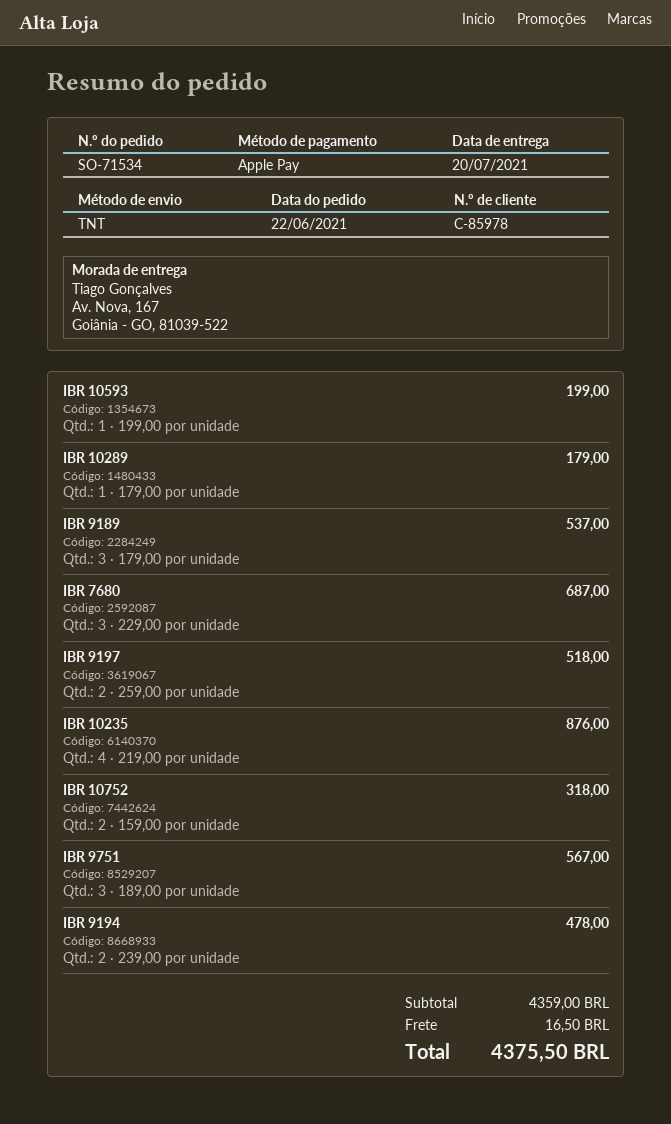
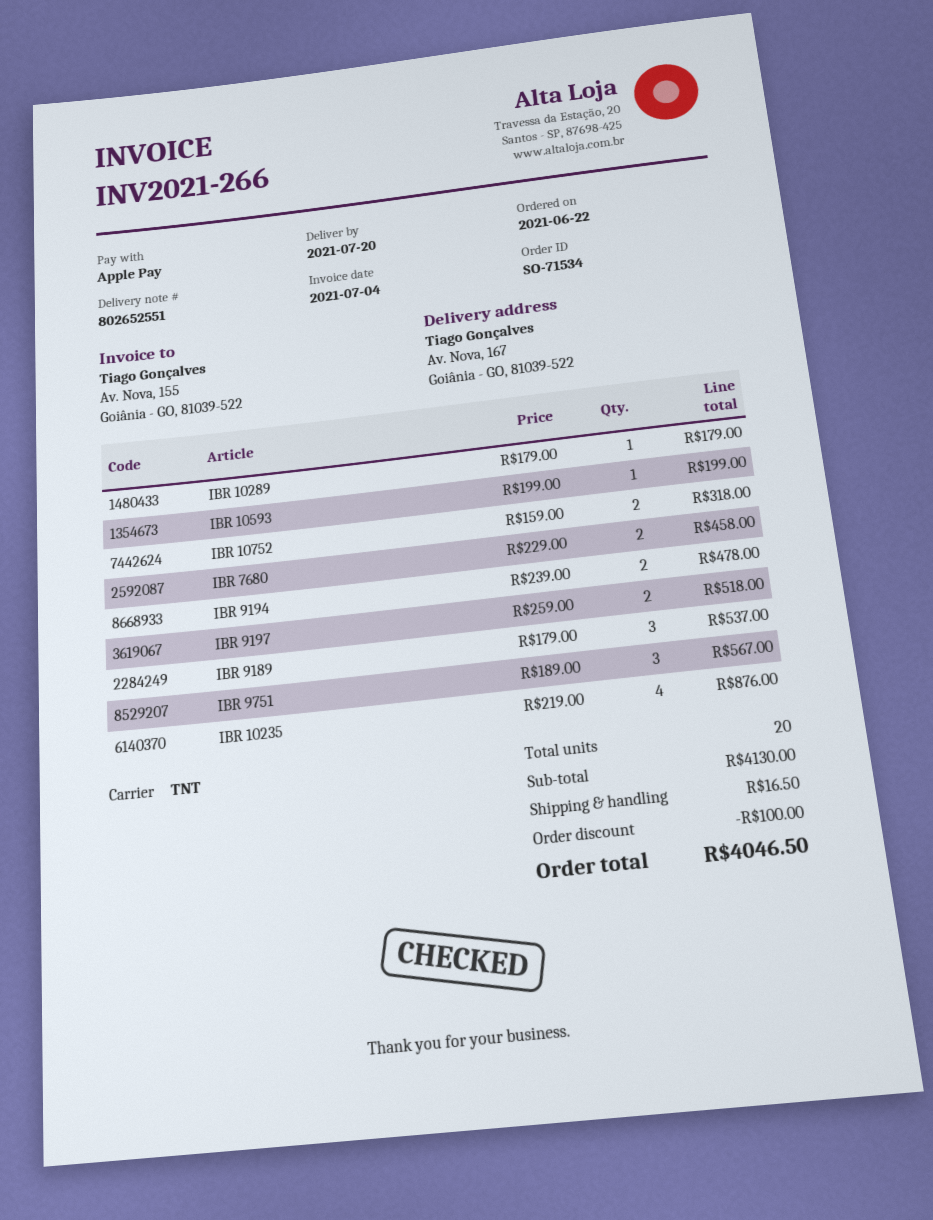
IBR 7680: 3 x 229.00 = 687.00 -> 2 x 229.00 = 458.00
subtotal: 4359.00 -> 4130.00
discount: none -> 100.00
total: 4375.50 -> 4046.50

